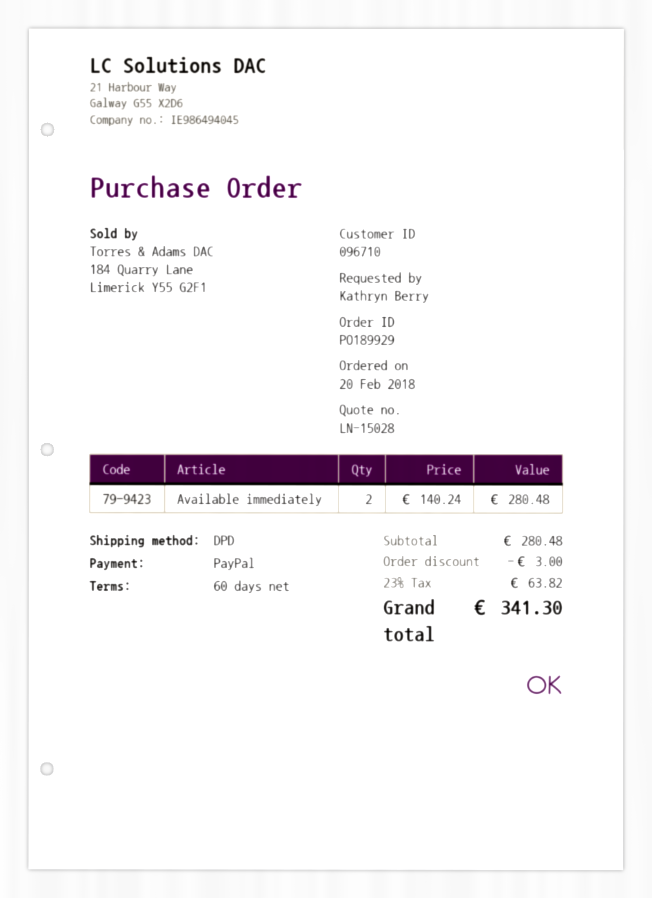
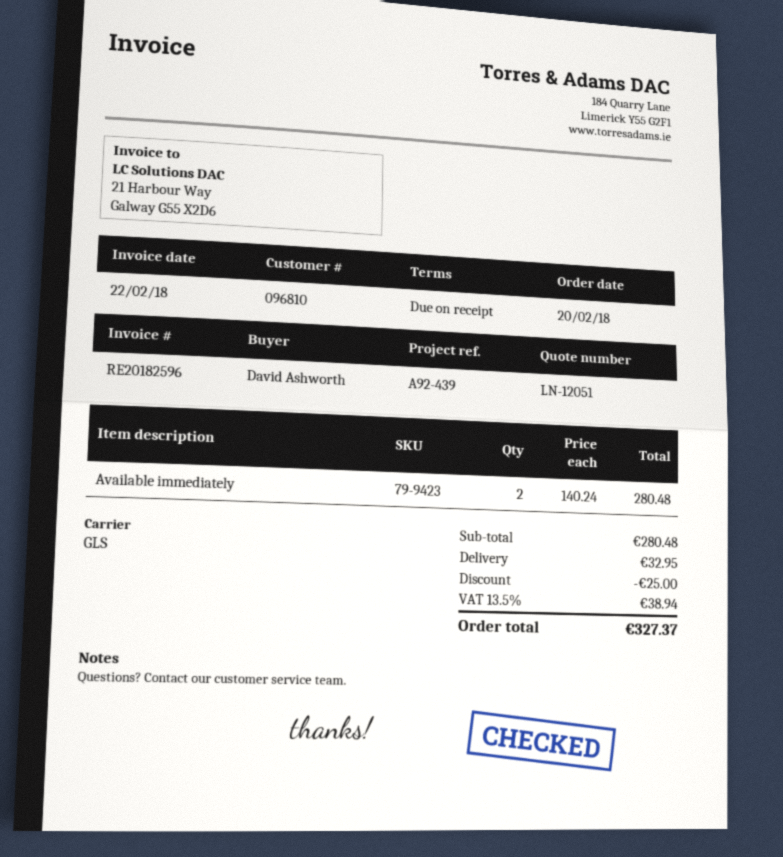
quote number: LN-15028 -> LN-12051
payment terms: 60 days -> on receipt
customer number: 096710 -> 096810
ordered by: Kathryn Berry -> David Ashworth
shipping method: DPD -> GLS
discount: 3.00 -> 25.00
shipping: none -> 32.95
tax: 23% = 63.82 -> 13.5% = 38.94
total: 341.30 -> 327.37

